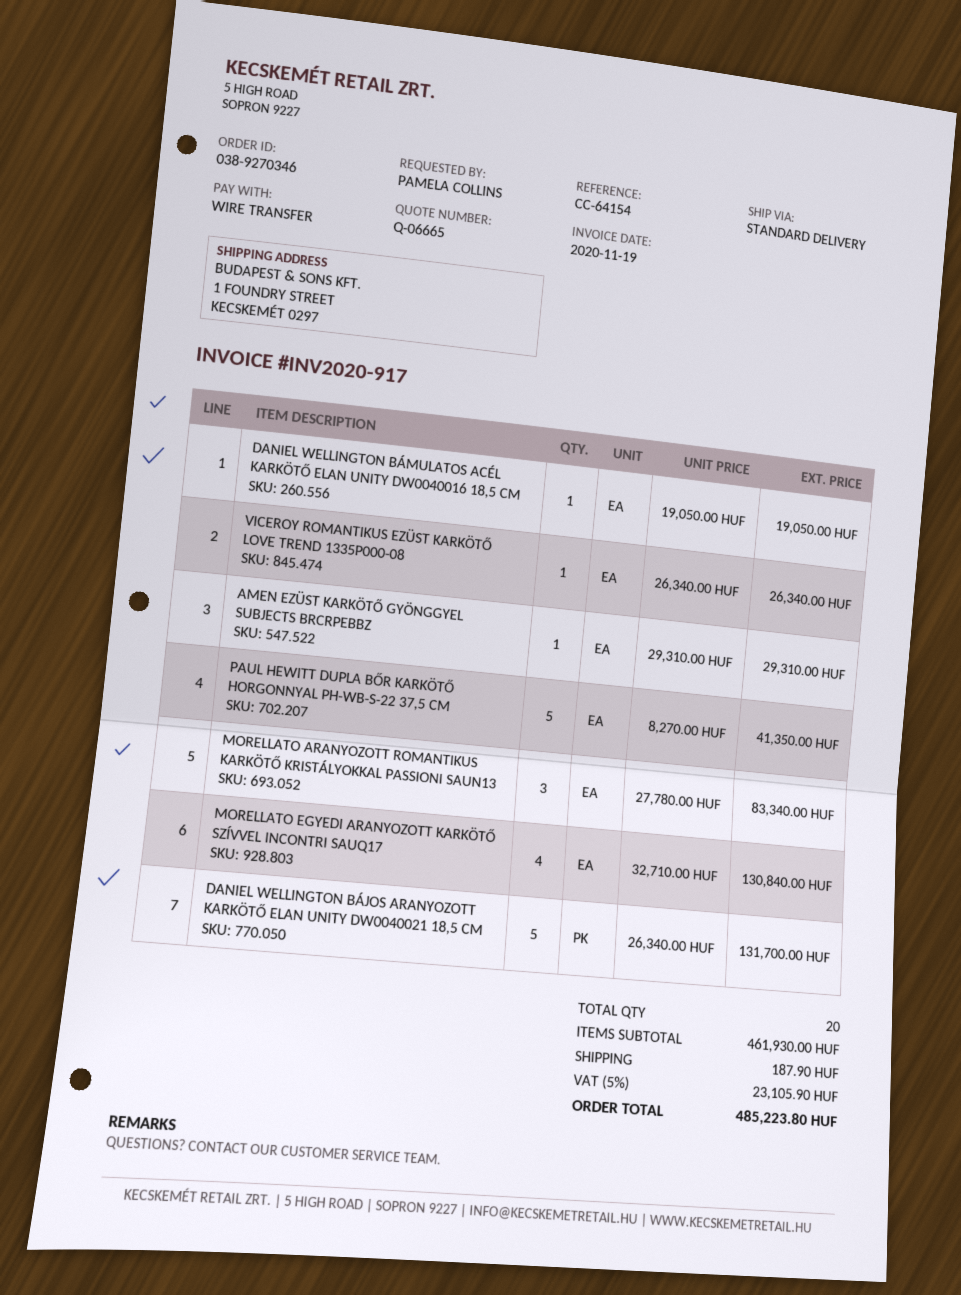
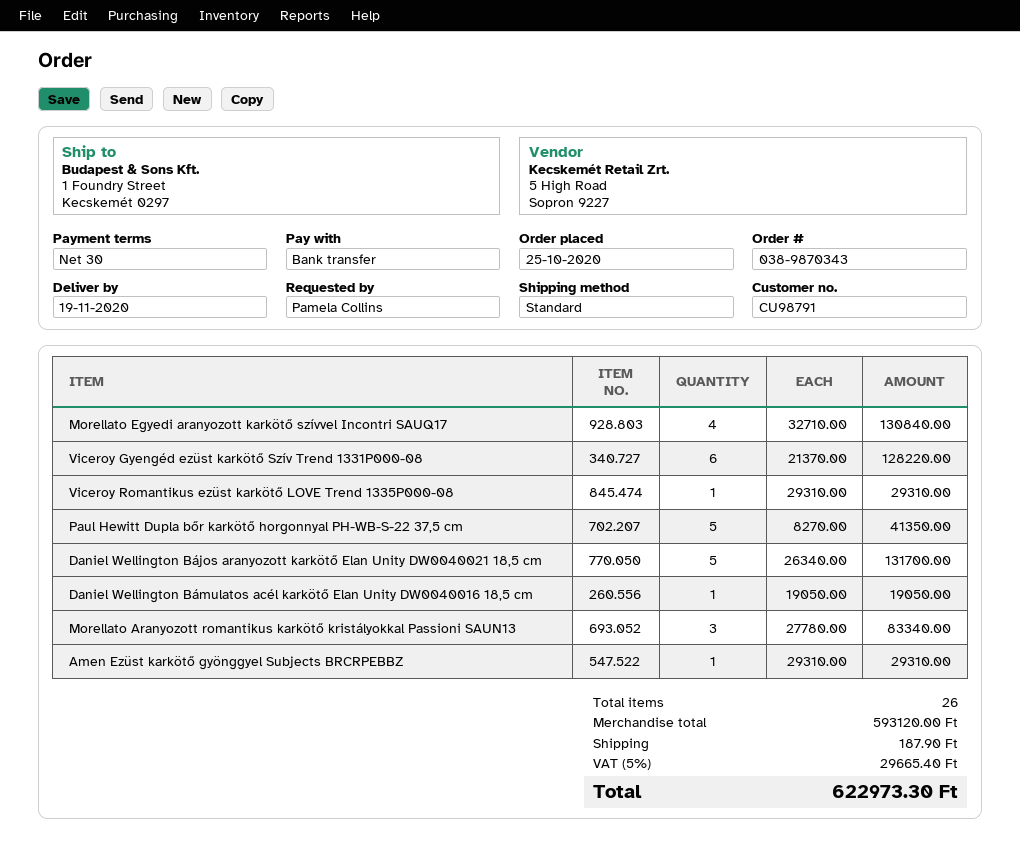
order number: 038-9270346 -> 038-9870343
VICEROY ROMANTIKUS EZÜST KARKÖTŐ LOVE TREND 1335P000-08: 1 x 26340.00 = 26340.00 -> 1 x 29310.00 = 29310.00
Viceroy Gyengéd ezüst karkötő Szív Trend 1331P000-08: none -> 6 x 21370.00 = 128220.00
total quantity: 20 -> 26
subtotal: 461930.00 -> 593120.00
tax: 5% = 23105.90 -> 5% = 29665.40
total: 485223.80 -> 622973.30

